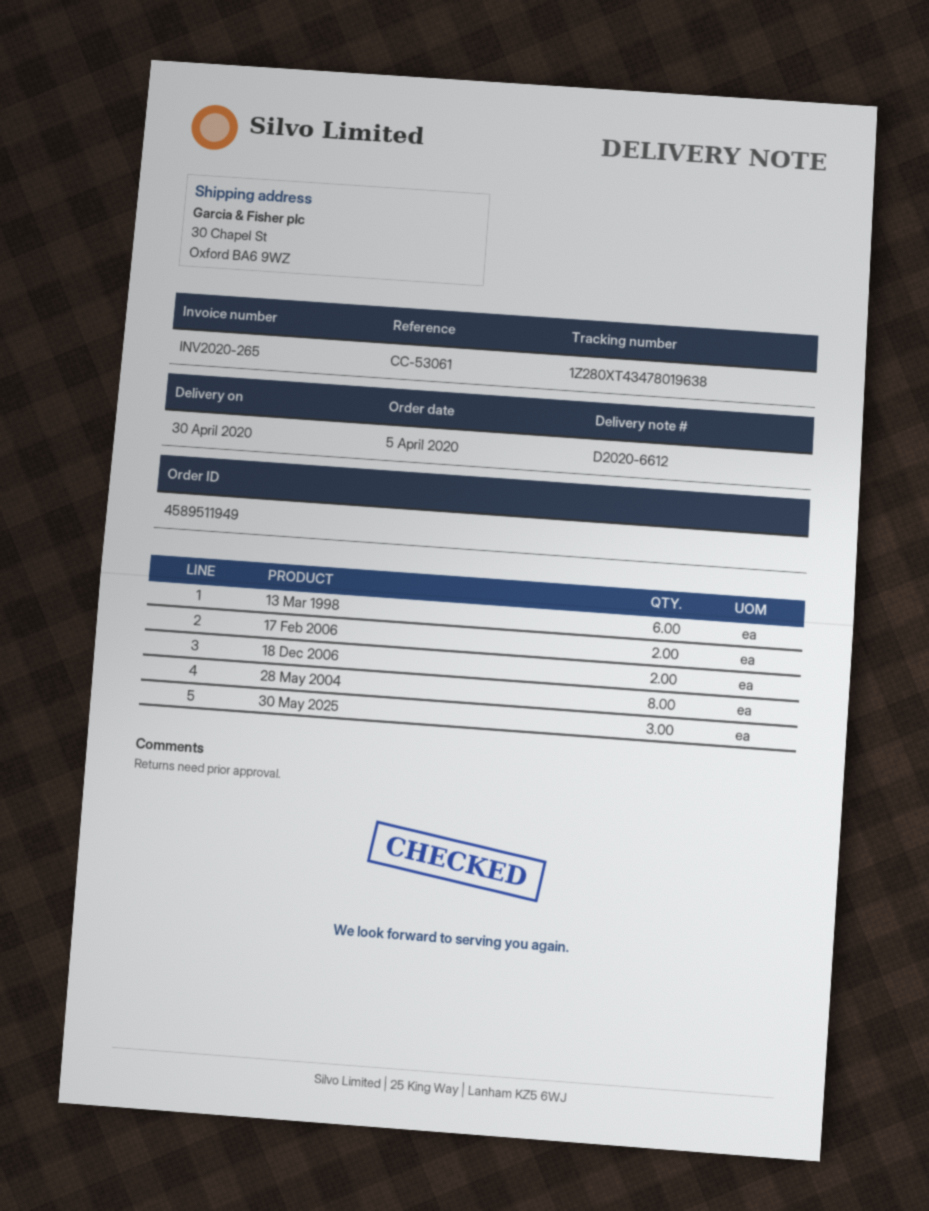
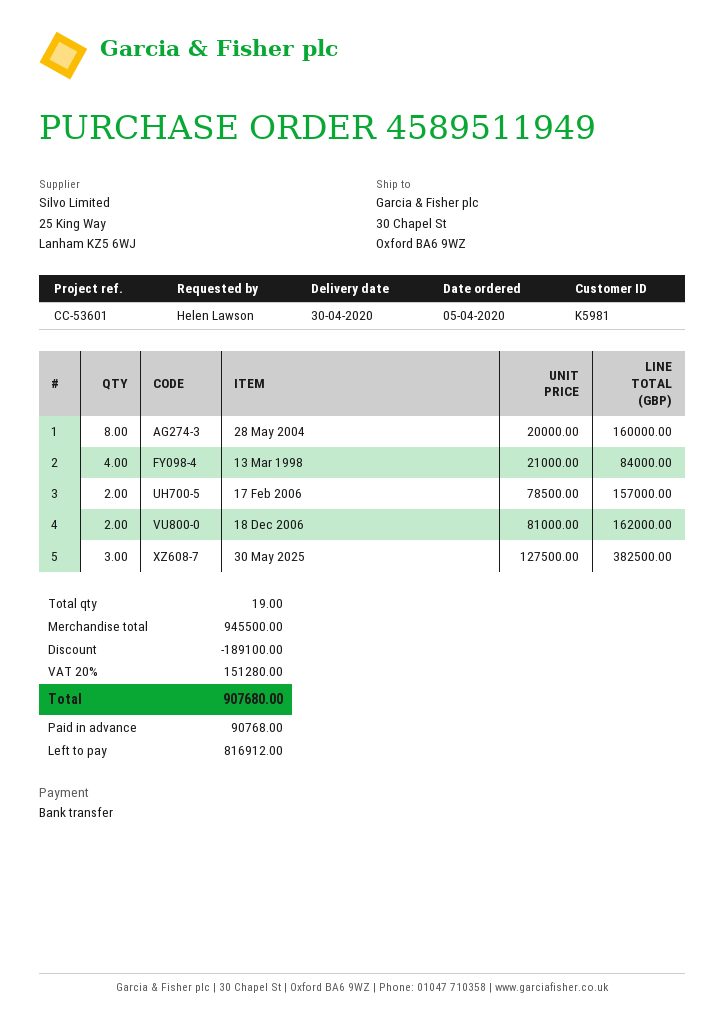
reference: CC-53061 -> CC-53601
13 Mar 1998: 6 -> 4

